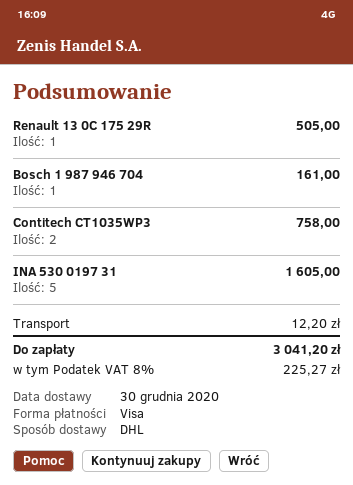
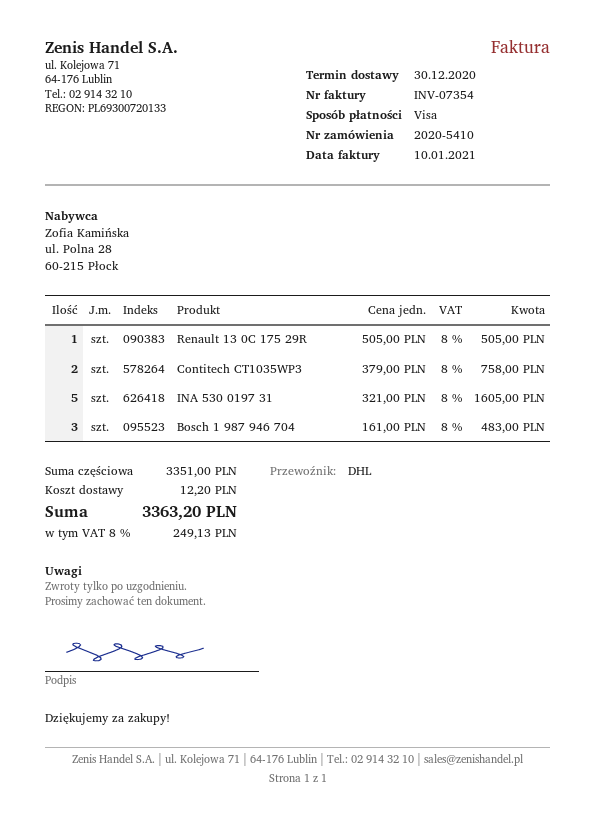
Bosch 1 987 946 704: 1 for 161.00 -> 3 for 483.00
tax: 8% = 225.27 -> 8% = 249.13
total: 3041.20 -> 3363.20

